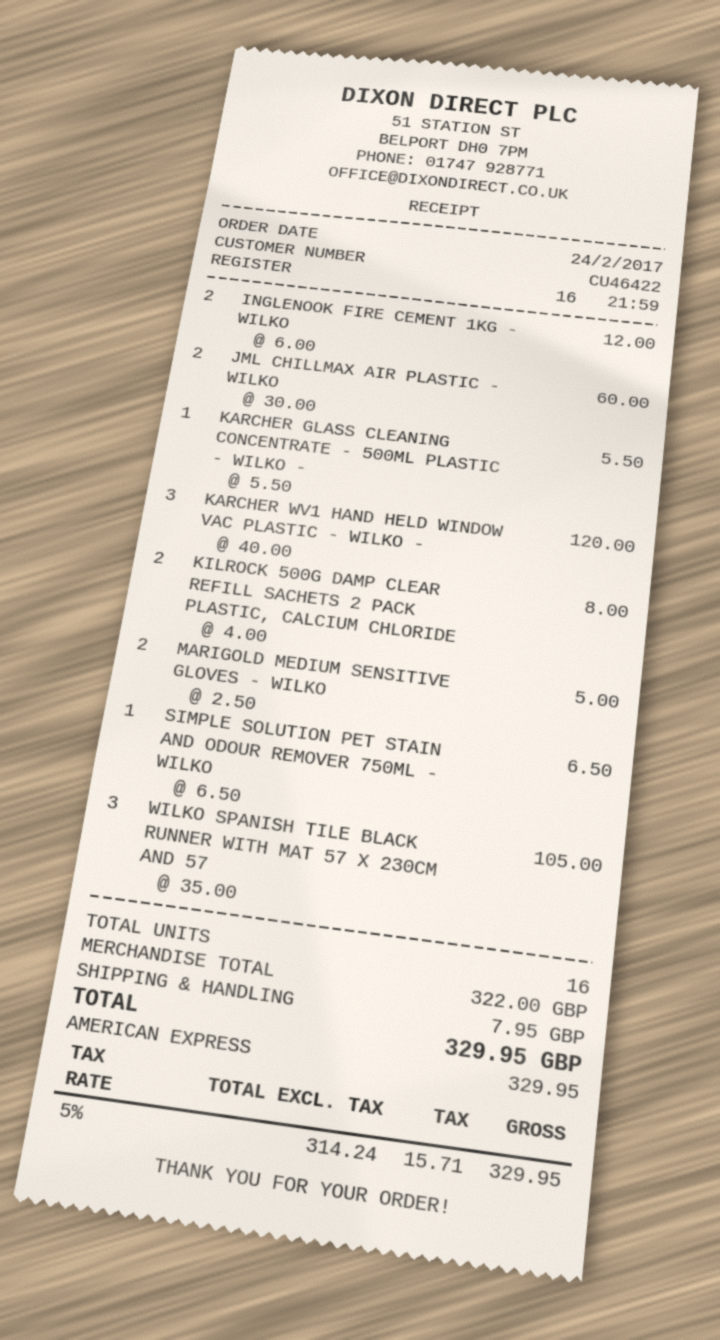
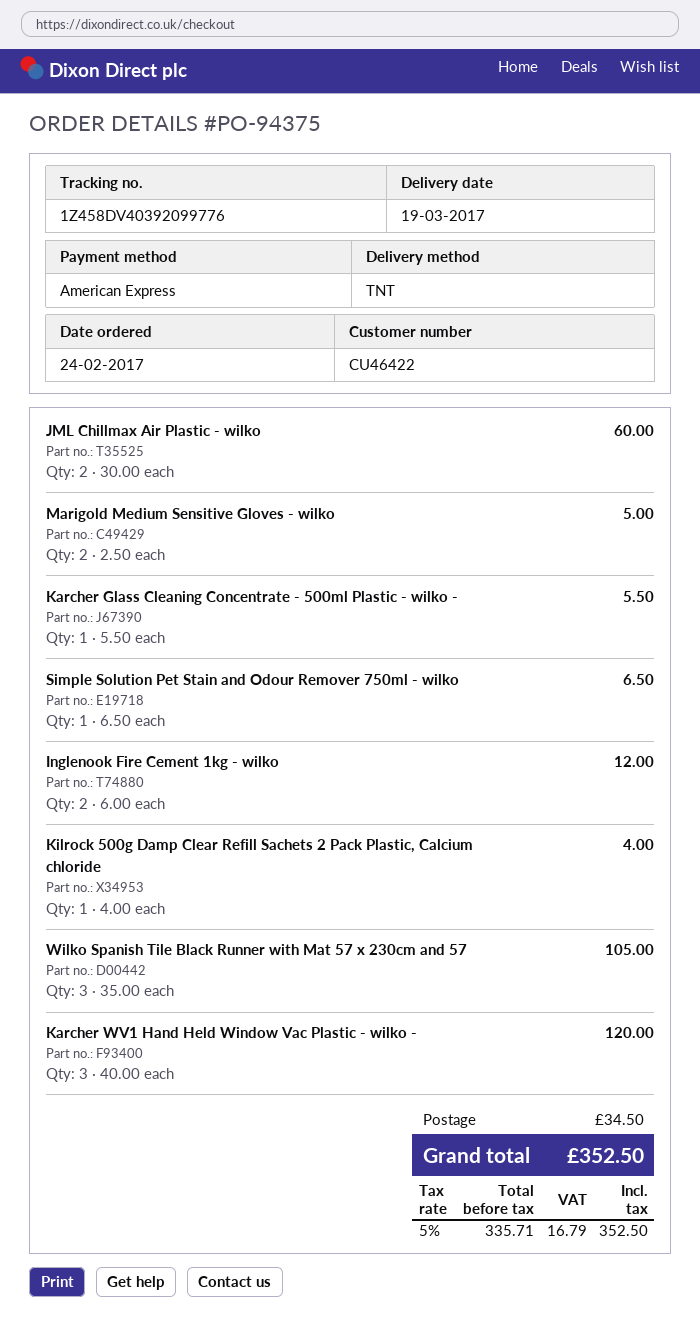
KILROCK 500G DAMP CLEAR REFILL SACHETS 2 PACK PLASTIC, CALCIUM CHLORIDE: 2 x 4.00 = 8.00 -> 1 x 4.00 = 4.00
shipping: 7.95 -> 34.50
net: 314.24 -> 335.71
tax: 5% = 15.71 -> 5% = 16.79
total: 329.95 -> 352.50

